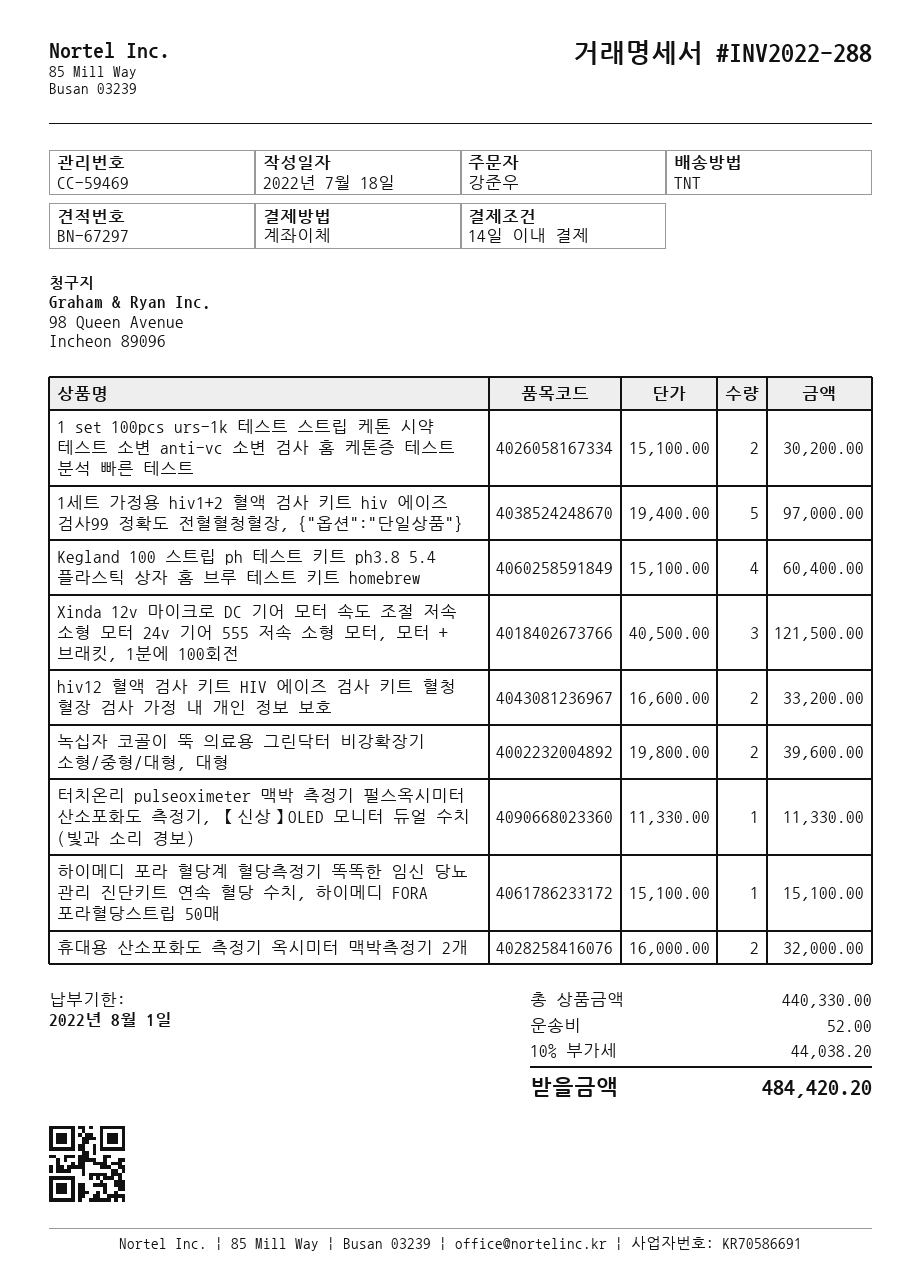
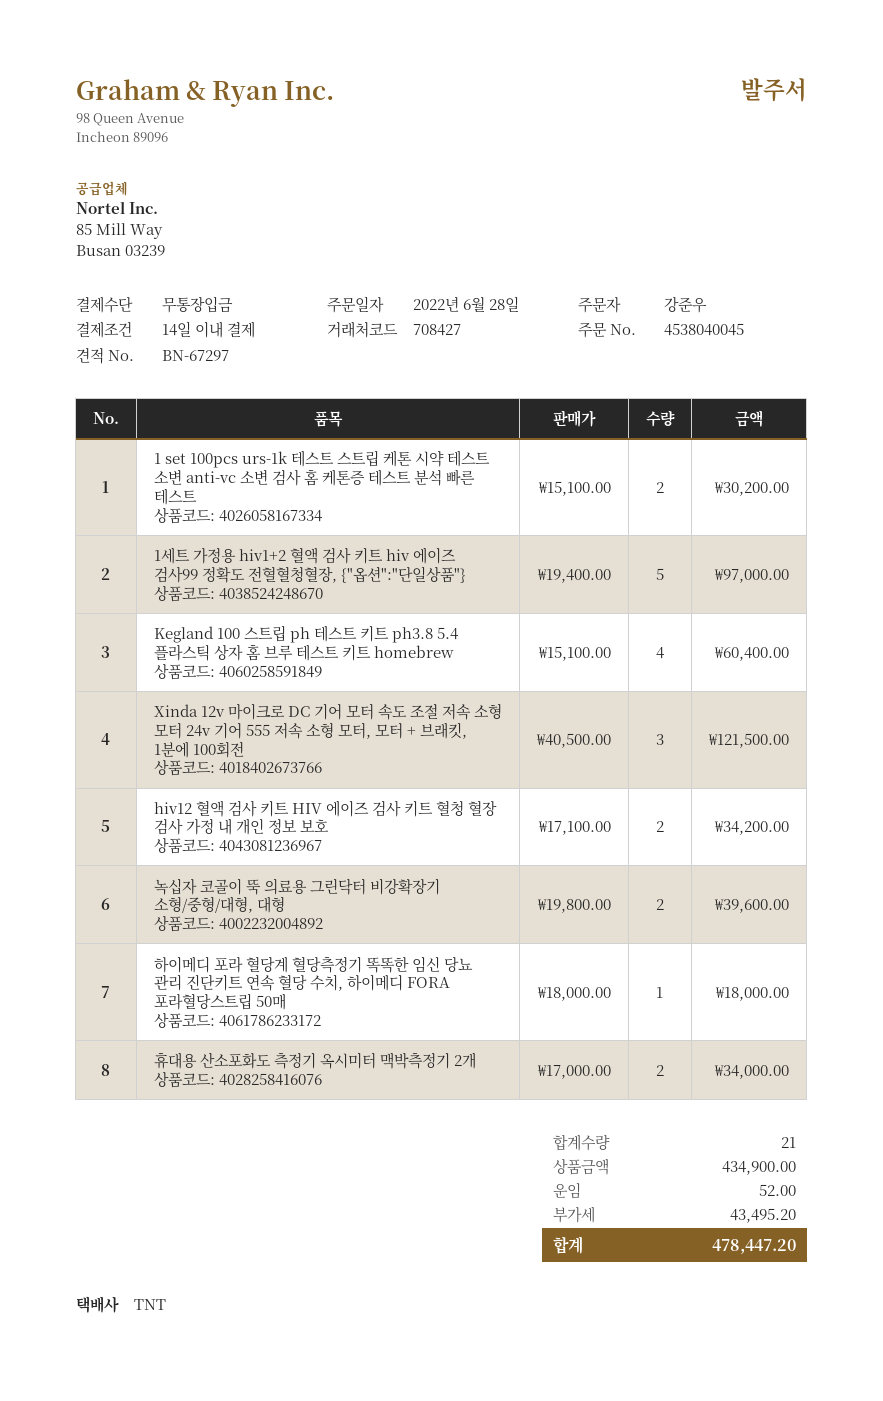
hiv12 혈액 검사 키트 HIV 에이즈 검사 키트 혈청 혈장 검사 가정 내 개인 정보 보호: 2 x 16600.00 = 33200.00 -> 2 x 17100.00 = 34200.00
터치온리 pulseoximeter 맥박 측정기 펄스옥시미터 산소포화도 측정기, 【신상】OLED 모니터 듀얼 수치 (빛과 소리 경보): 1 x 11330.00 = 11330.00 -> none
하이메디 포라 혈당계 혈당측정기 똑똑한 임신 당뇨 관리 진단키트 연속 혈당 수치, 하이메디 FORA 포라혈당스트립 50매: 1 x 15100.00 = 15100.00 -> 1 x 18000.00 = 18000.00
휴대용 산소포화도 측정기 옥시미터 맥박측정기 2개: 2 x 16000.00 = 32000.00 -> 2 x 17000.00 = 34000.00
subtotal: 440330.00 -> 434900.00
tax: 44038.20 -> 43495.20
total: 484420.20 -> 478447.20

